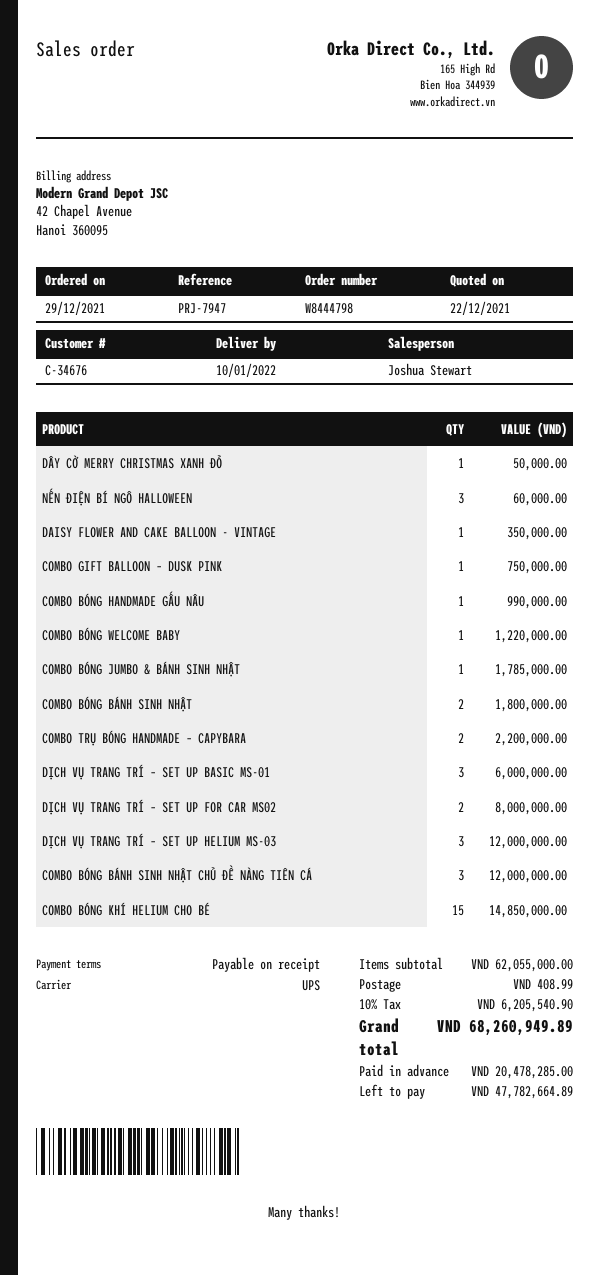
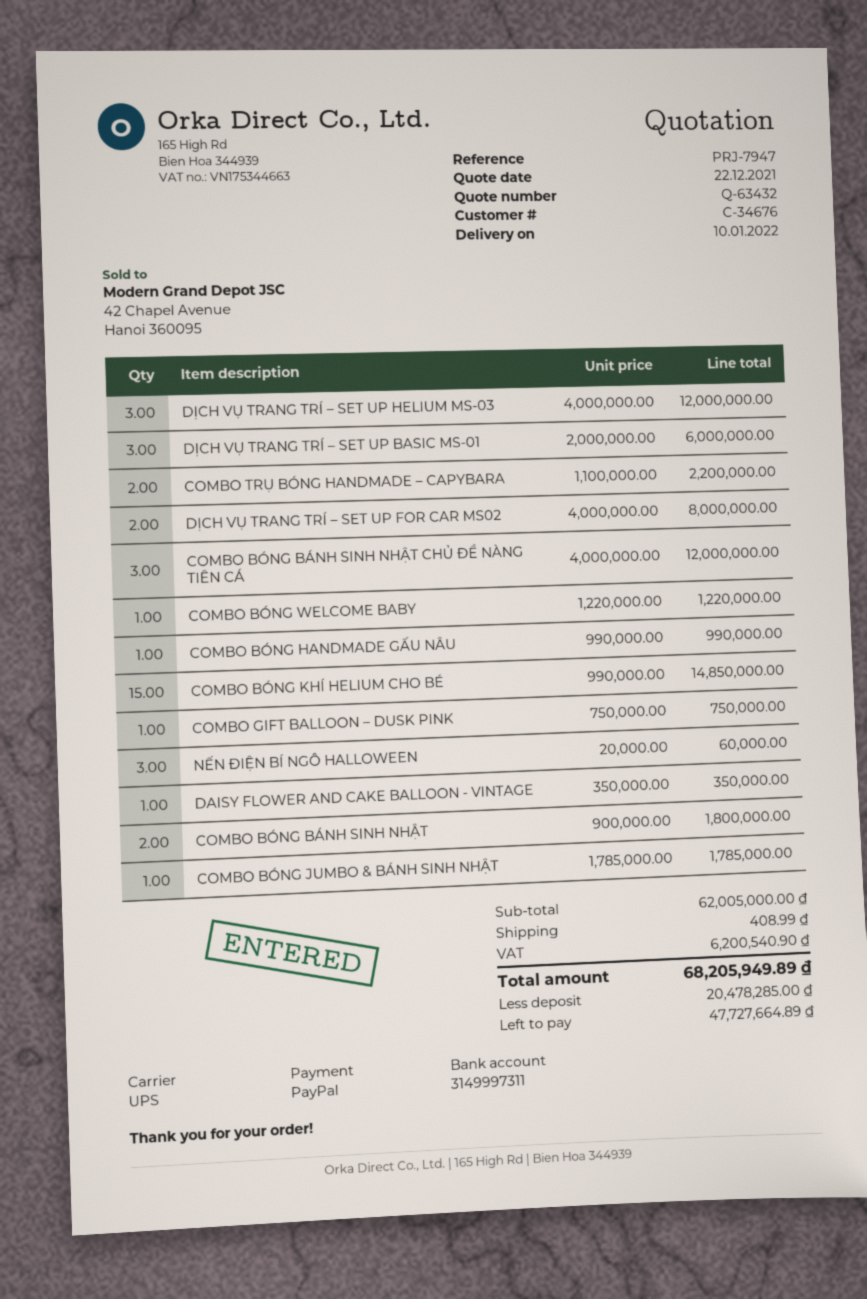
DÂY CỜ MERRY CHRISTMAS XANH ĐỎ: 1 for 50000.00 -> none
subtotal: 62055000.00 -> 62005000.00
tax: 6205540.90 -> 6200540.90
total: 68260949.89 -> 68205949.89
balance: 47782664.89 -> 47727664.89

